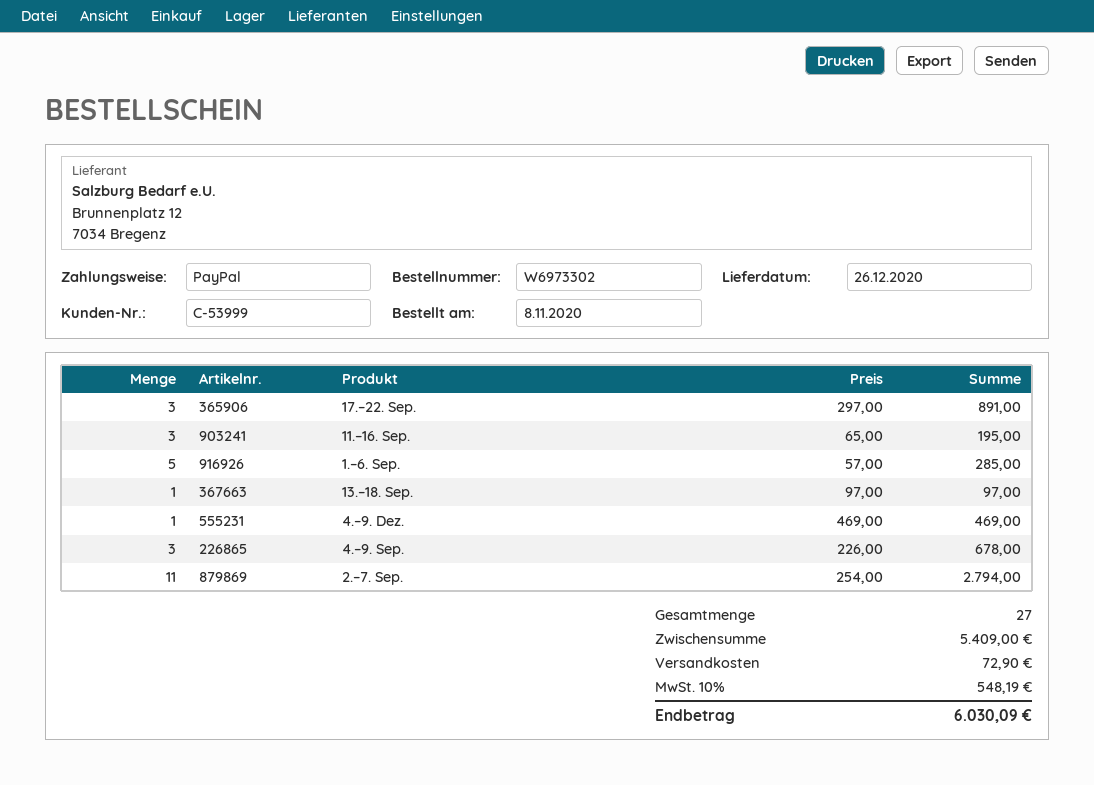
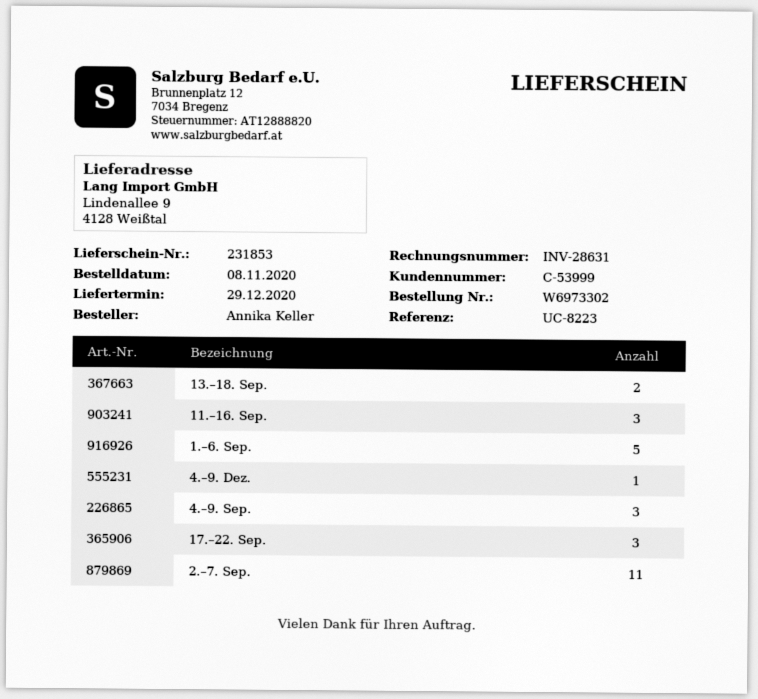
delivery date: 2020-12-26 -> 2020-12-29
13.–18. Sep.: 1 -> 2

